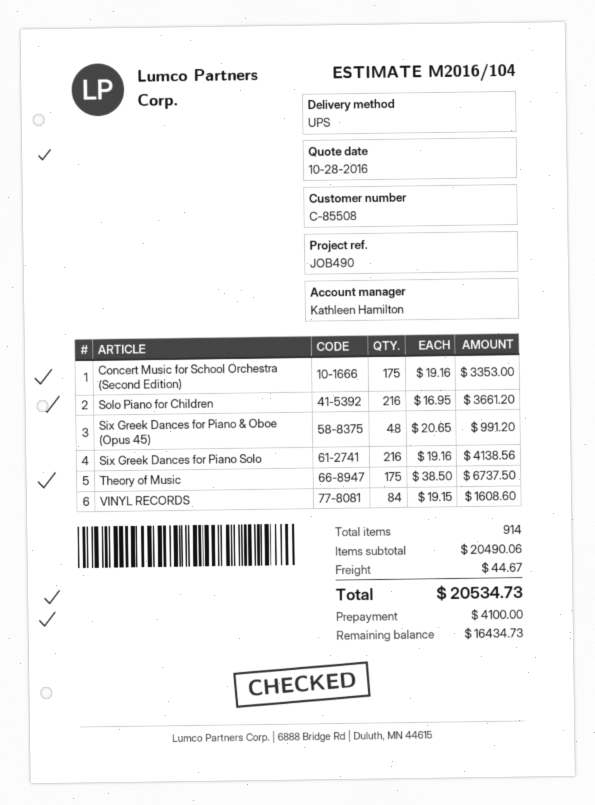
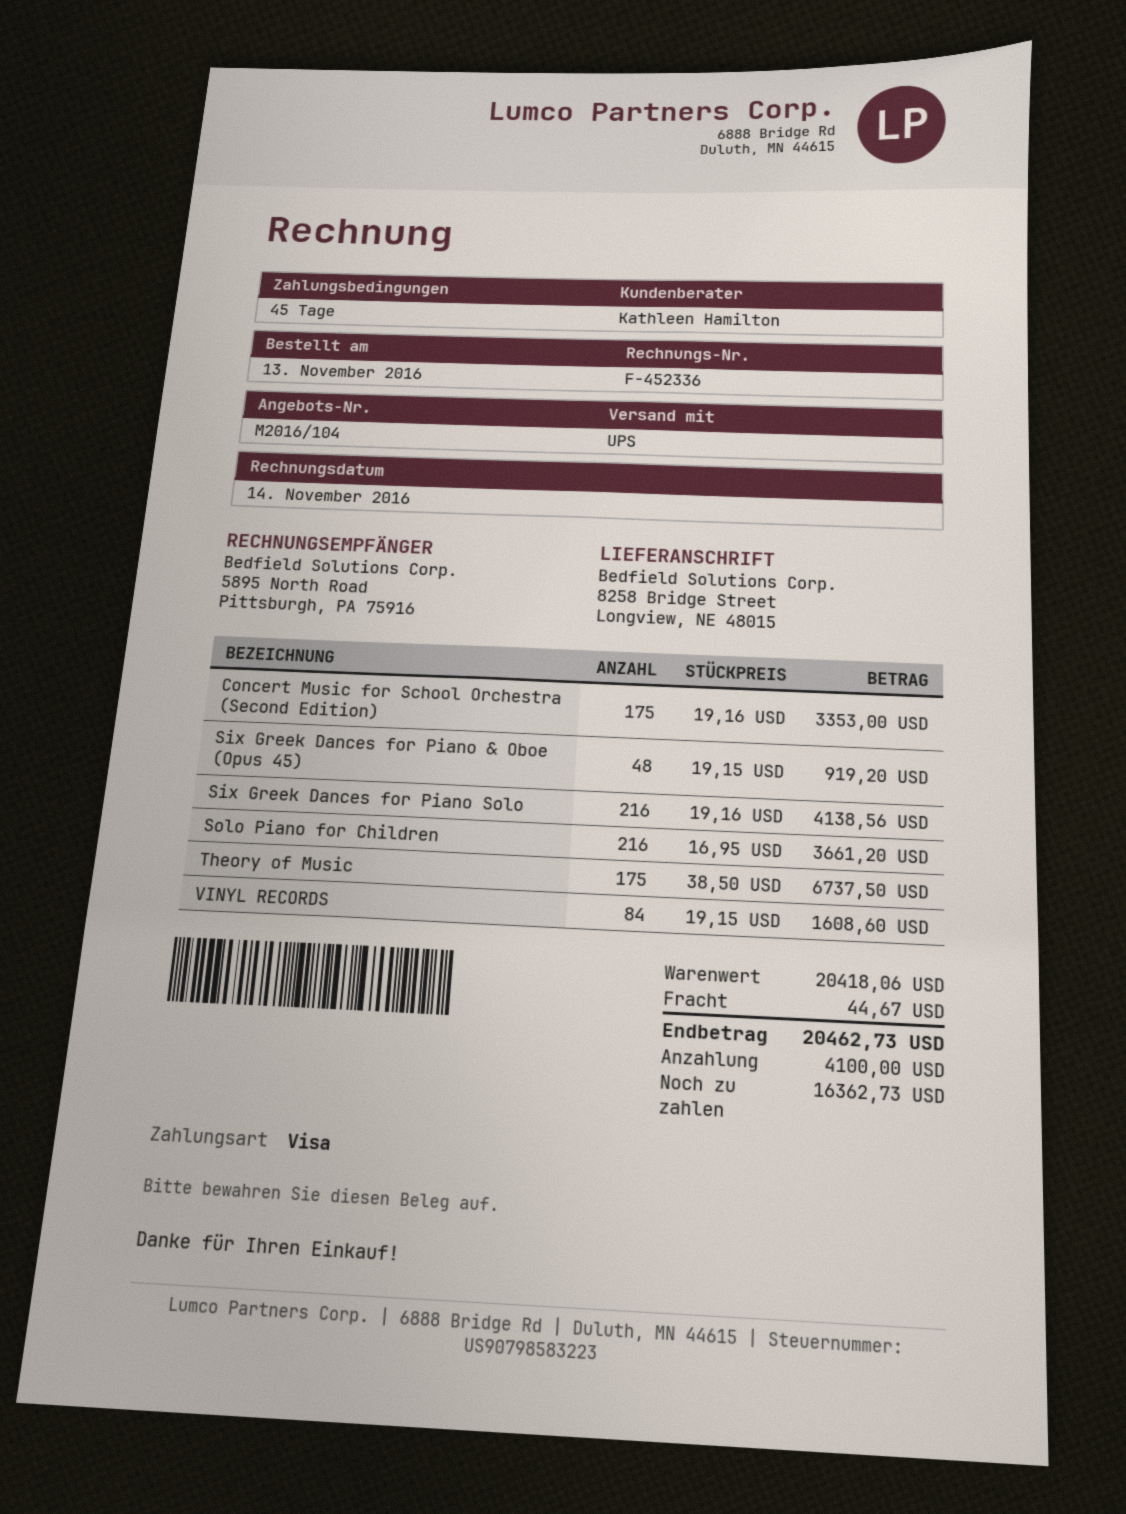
Six Greek Dances for Piano & Oboe (Opus 45): 48 x 20.65 = 991.20 -> 48 x 19.15 = 919.20
subtotal: 20490.06 -> 20418.06
total: 20534.73 -> 20462.73
balance: 16434.73 -> 16362.73

